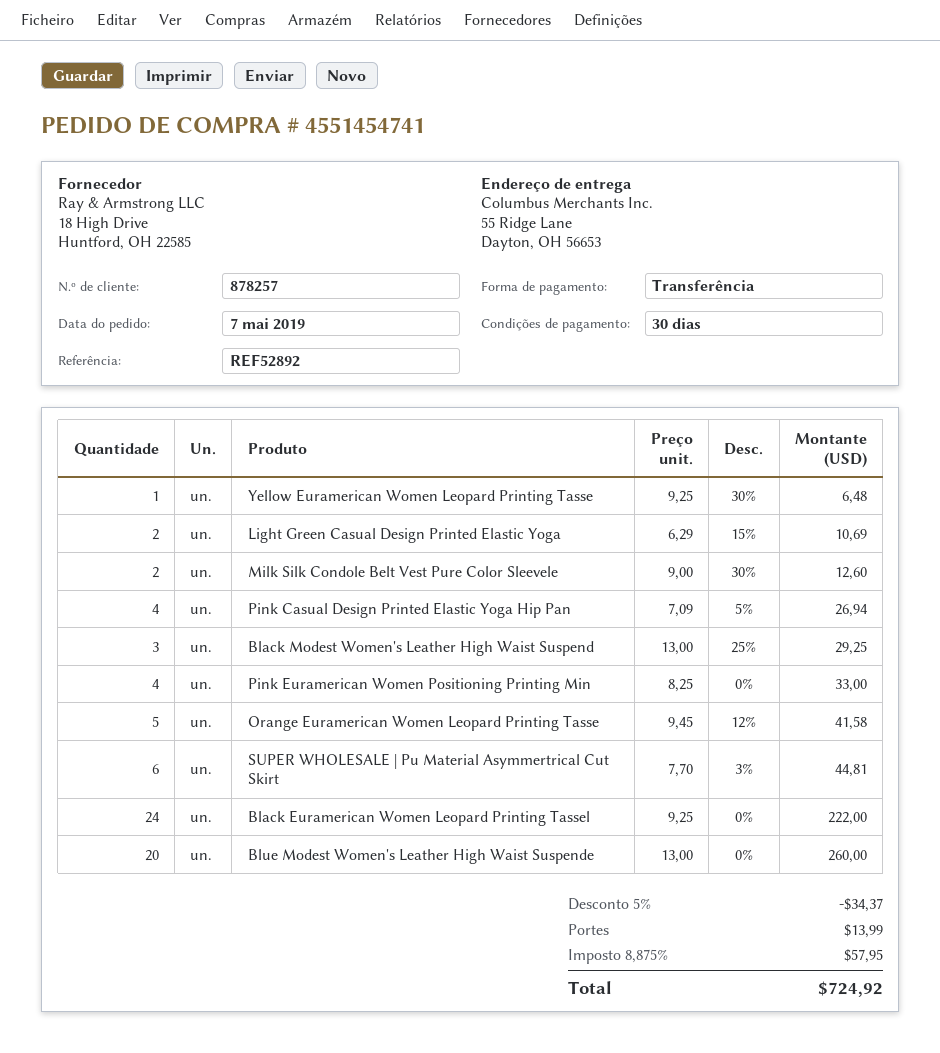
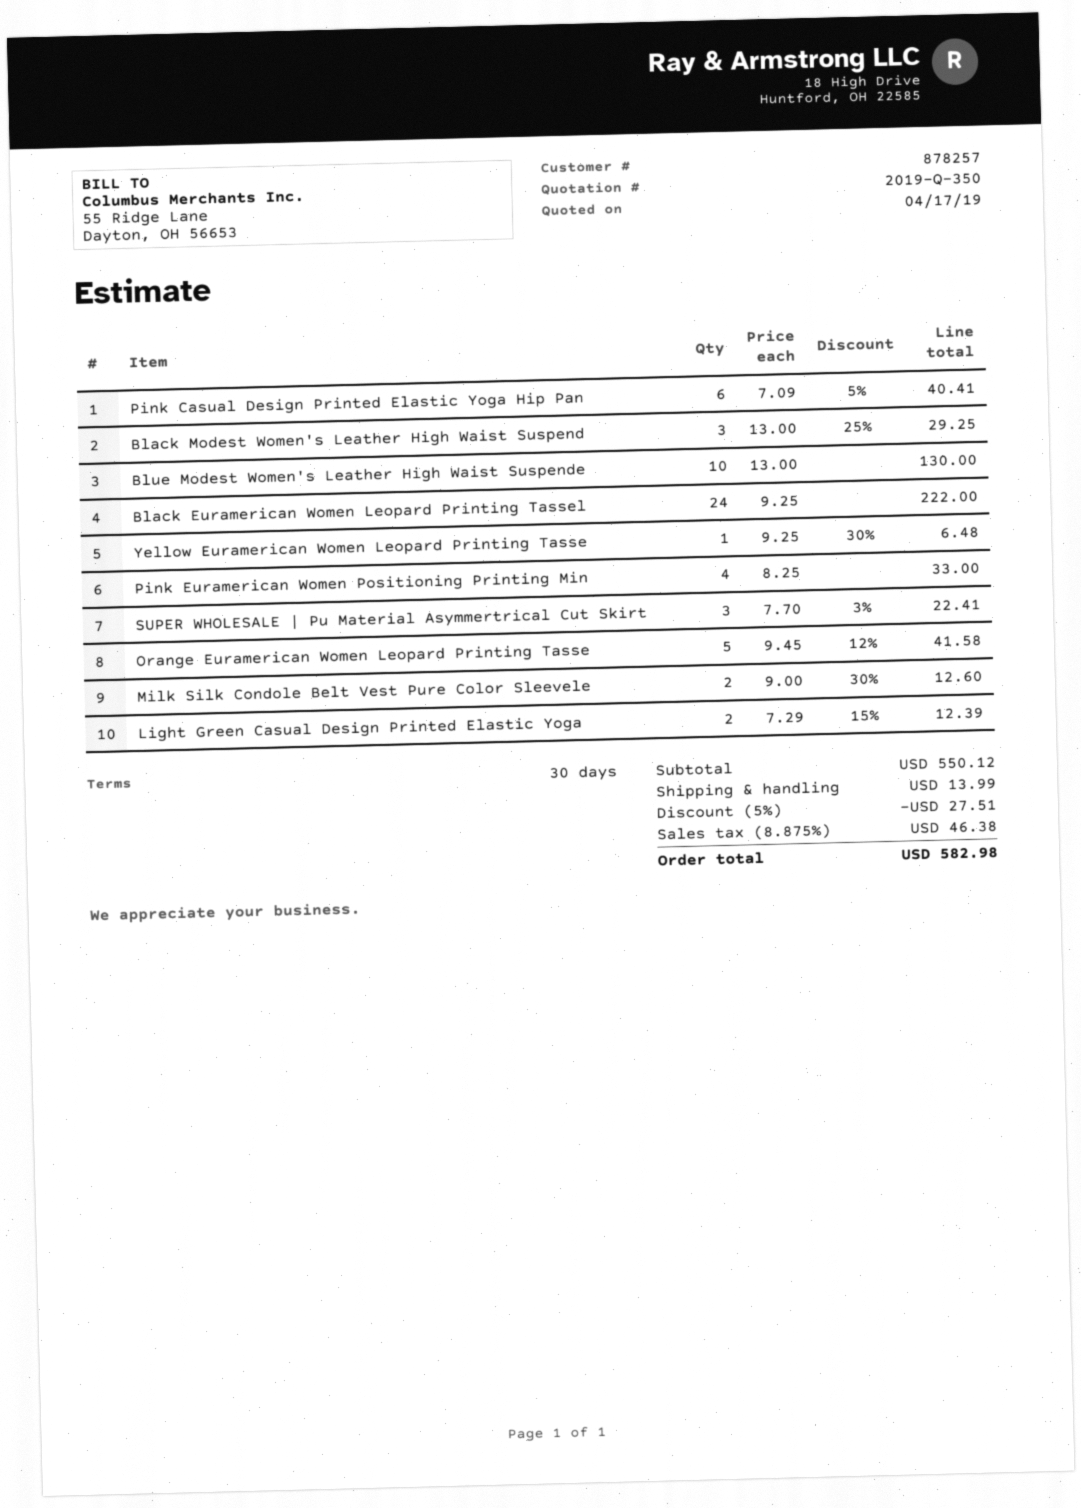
Light Green Casual Design Printed Elastic Yoga: 2 x 6.29 - 15% = 10.69 -> 2 x 7.29 - 15% = 12.39
Pink Casual Design Printed Elastic Yoga Hip Pan: 4 x 7.09 - 5% = 26.94 -> 6 x 7.09 - 5% = 40.41
SUPER WHOLESALE | Pu Material Asymmertrical Cut Skirt: 6 x 7.70 - 3% = 44.81 -> 3 x 7.70 - 3% = 22.41
Blue Modest Women's Leather High Waist Suspende: 20 x 13.00 = 260.00 -> 10 x 13.00 = 130.00
discount: 5% = 34.37 -> 5% = 27.51
tax: 8.875% = 57.95 -> 8.875% = 46.38
total: 724.92 -> 582.98

